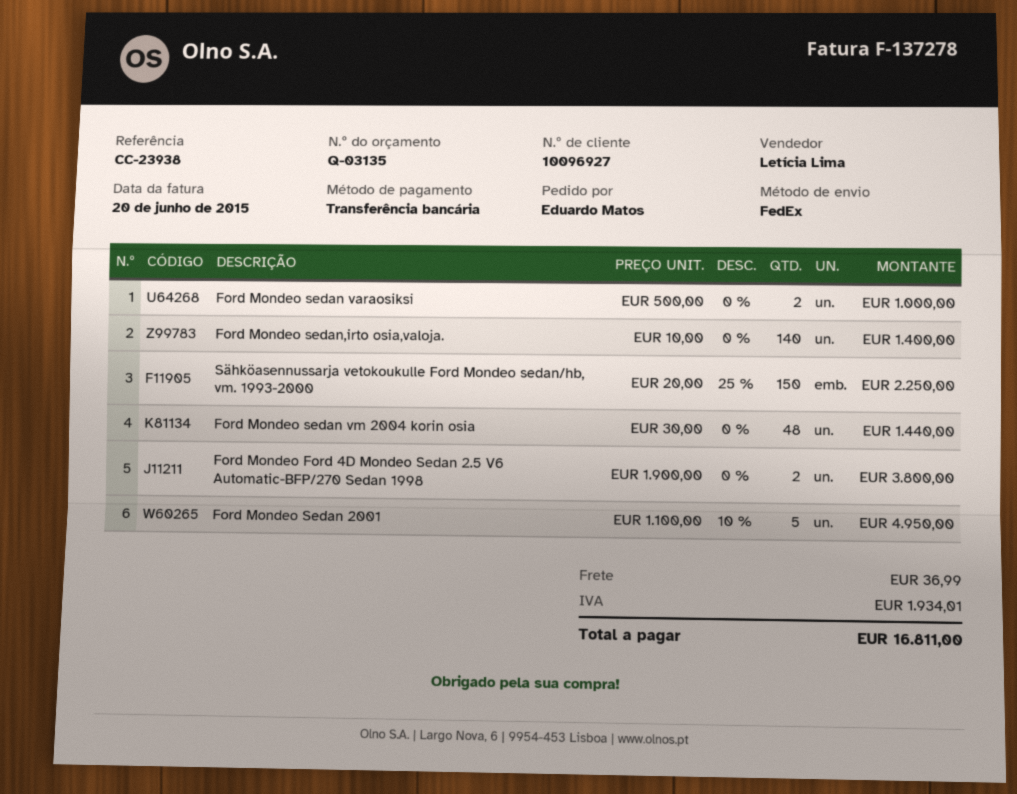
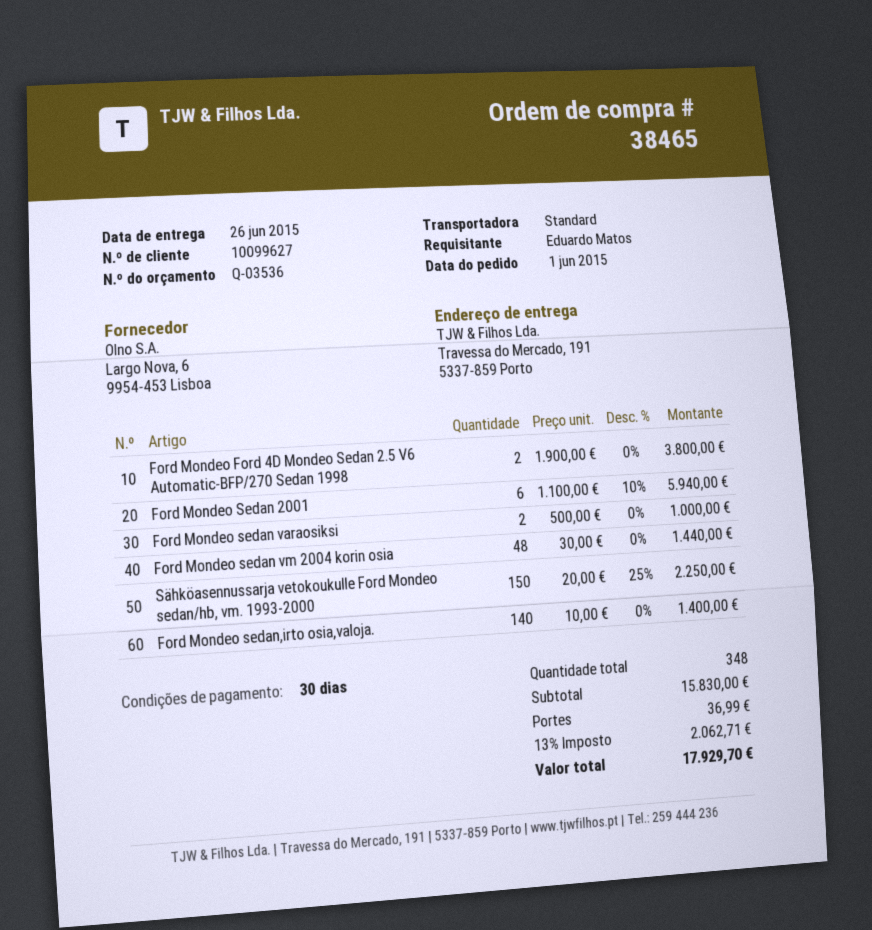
quote number: Q-03135 -> Q-03536
customer number: 10096927 -> 10099627
shipping method: FedEx -> standard
Ford Mondeo Sedan 2001: 5 x 1100.00 - 10% = 4950.00 -> 6 x 1100.00 - 10% = 5940.00
tax: 1934.01 -> 2062.71
total: 16811.00 -> 17929.70

